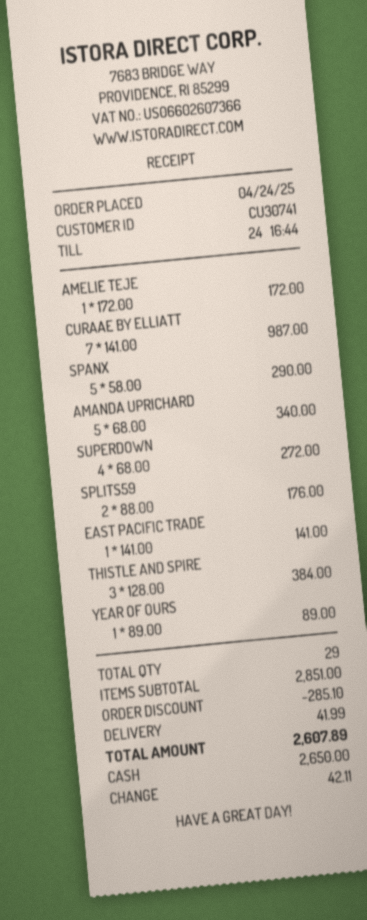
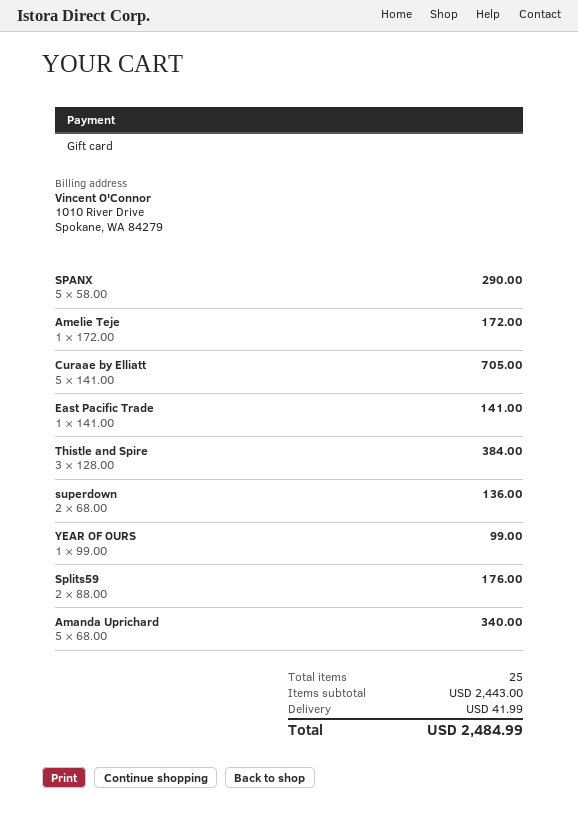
payment method: cash -> gift card
CURAAE BY ELLIATT: 7 x 141.00 = 987.00 -> 5 x 141.00 = 705.00
SUPERDOWN: 4 x 68.00 = 272.00 -> 2 x 68.00 = 136.00
YEAR OF OURS: 1 x 89.00 = 89.00 -> 1 x 99.00 = 99.00
total quantity: 29 -> 25
subtotal: 2851.00 -> 2443.00
discount: 285.10 -> none
total: 2607.89 -> 2484.99

